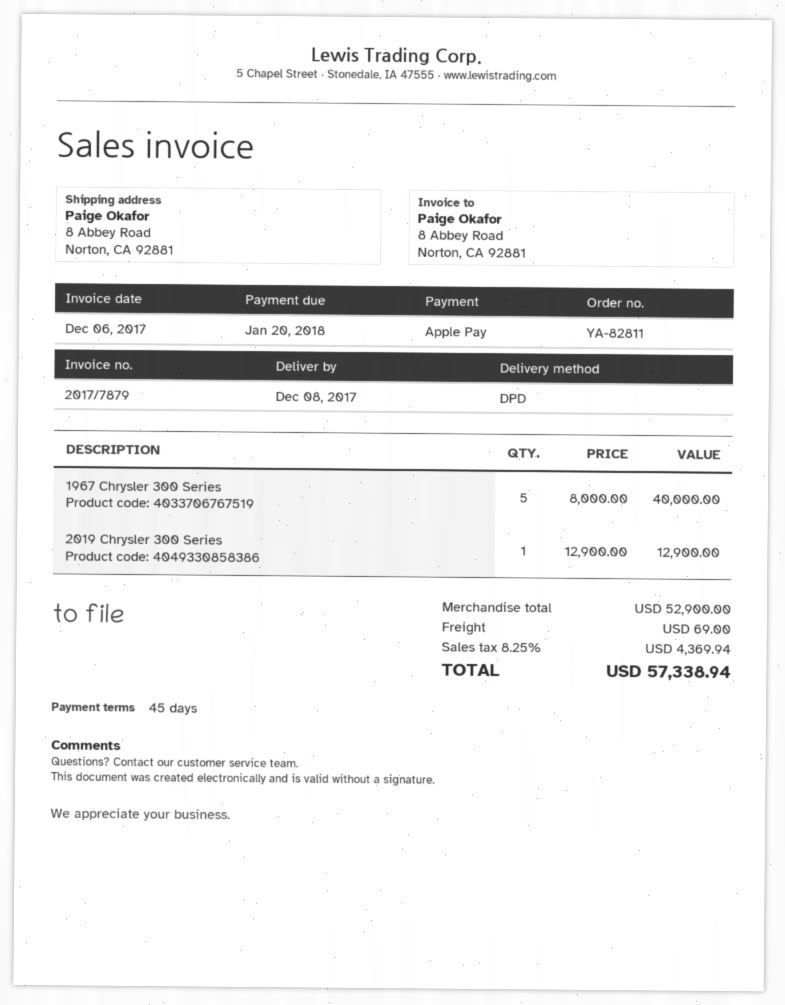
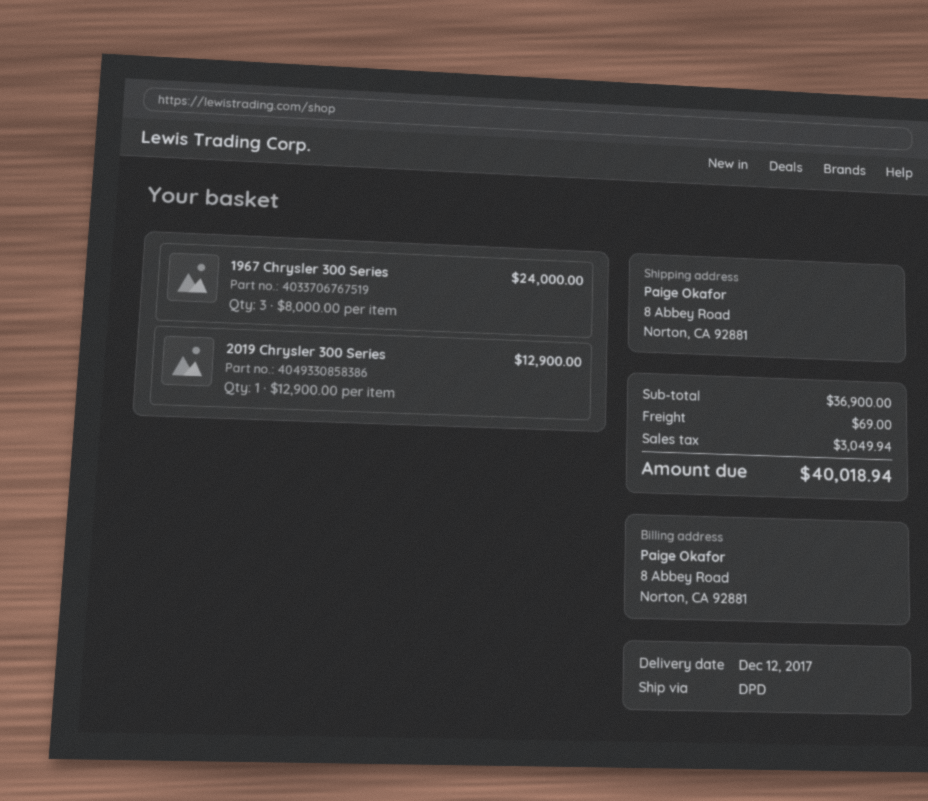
delivery date: 2017-12-08 -> 2017-12-12
1967 Chrysler 300 Series: 5 x 8000.00 = 40000.00 -> 3 x 8000.00 = 24000.00
subtotal: 52900.00 -> 36900.00
tax: 4369.94 -> 3049.94
total: 57338.94 -> 40018.94

